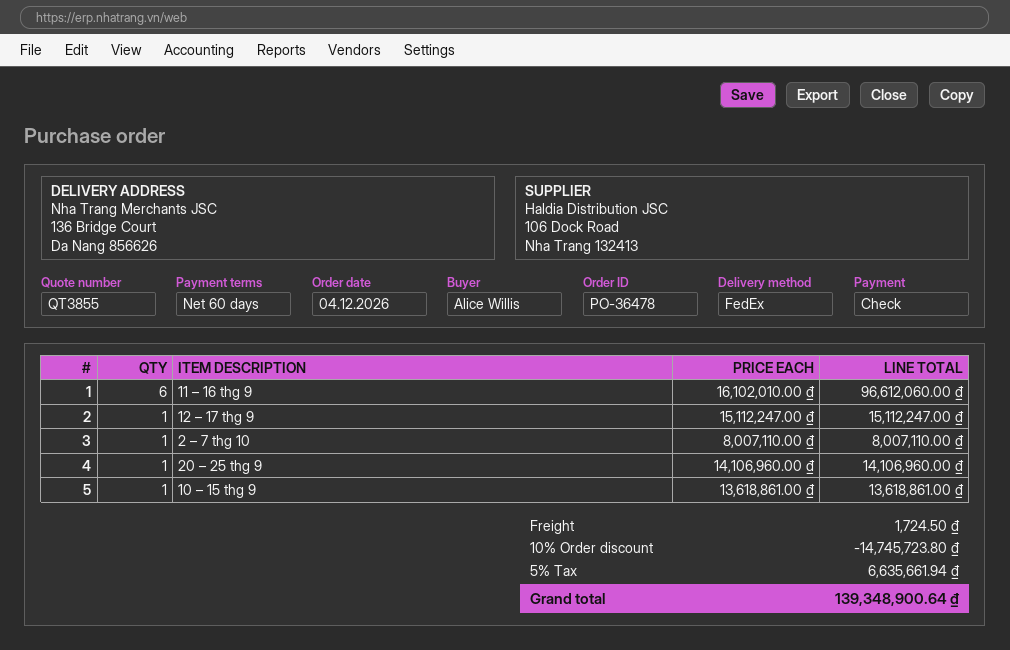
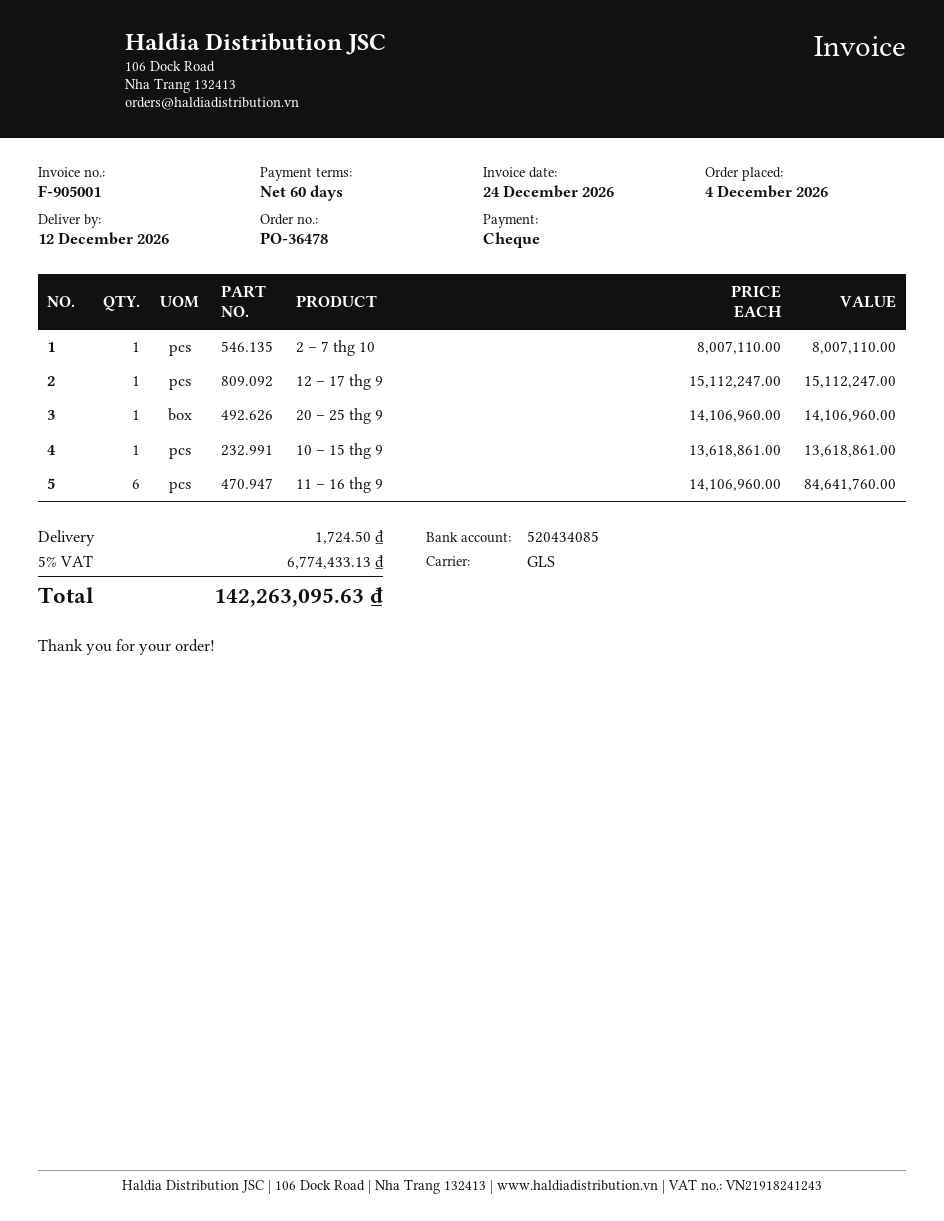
shipping method: FedEx -> GLS
11 – 16 thg 9: 6 x 16102010.00 = 96612060.00 -> 6 x 14106960.00 = 84641760.00
discount: 10% = 14745723.80 -> none
tax: 5% = 6635661.94 -> 5% = 6774433.13
total: 139348900.64 -> 142263095.63

